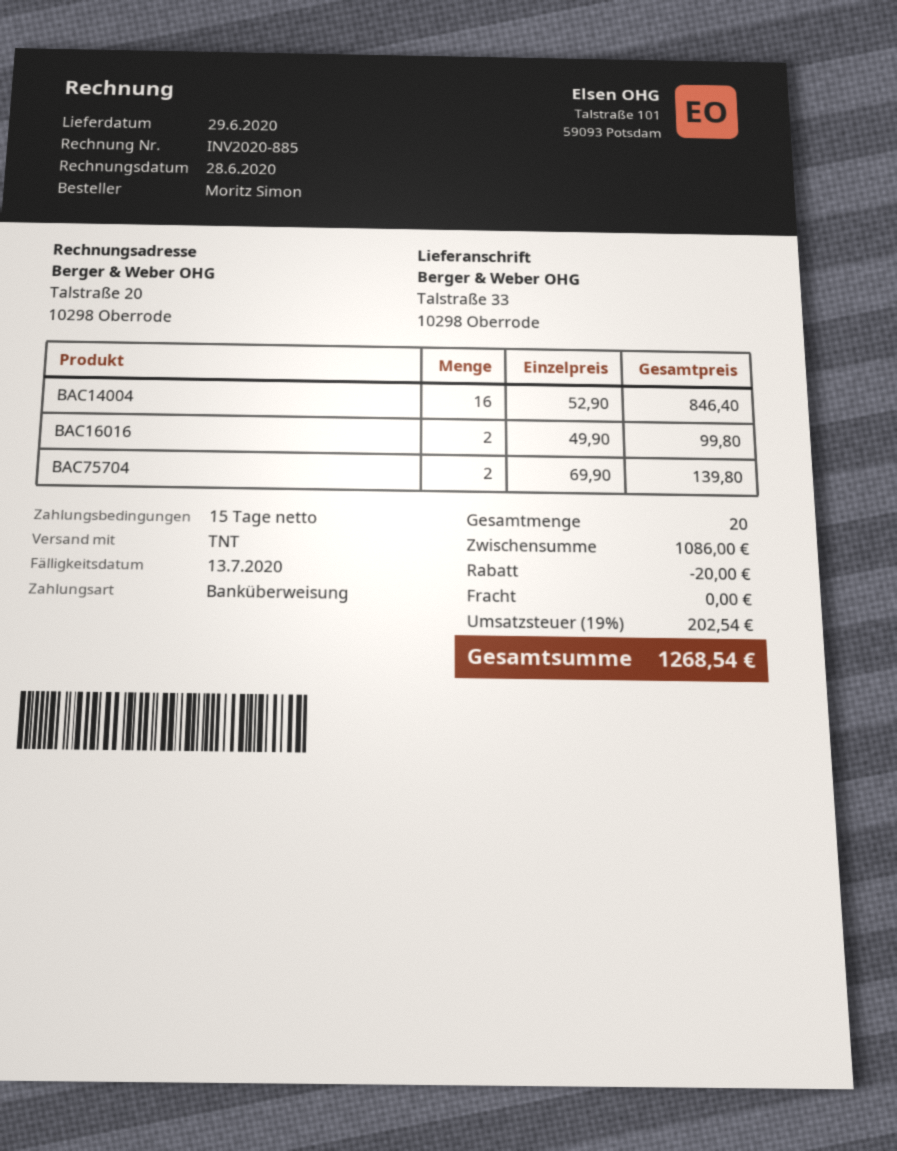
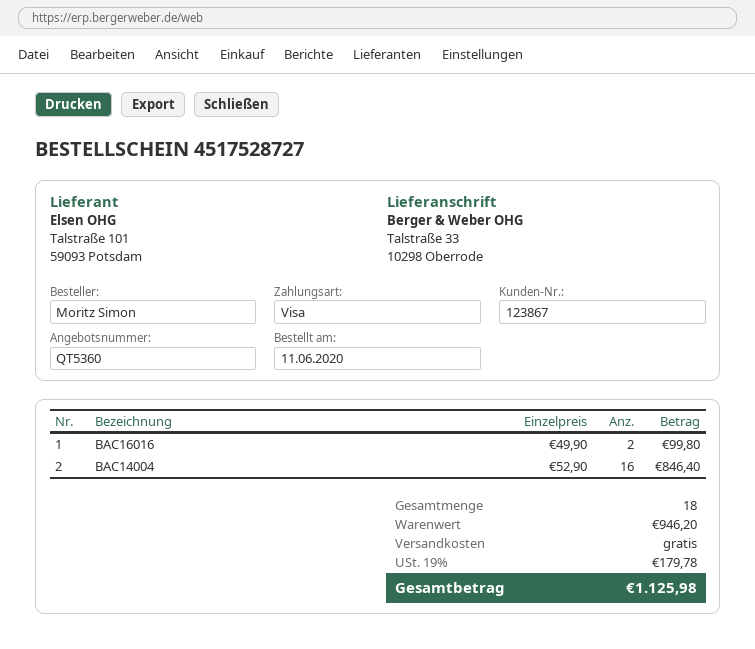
payment method: bank transfer -> Visa
BAC75704: 2 x 69.90 = 139.80 -> none
total quantity: 20 -> 18
subtotal: 1086.00 -> 946.20
discount: 20.00 -> none
tax: 19% = 202.54 -> 19% = 179.78
total: 1268.54 -> 1125.98

